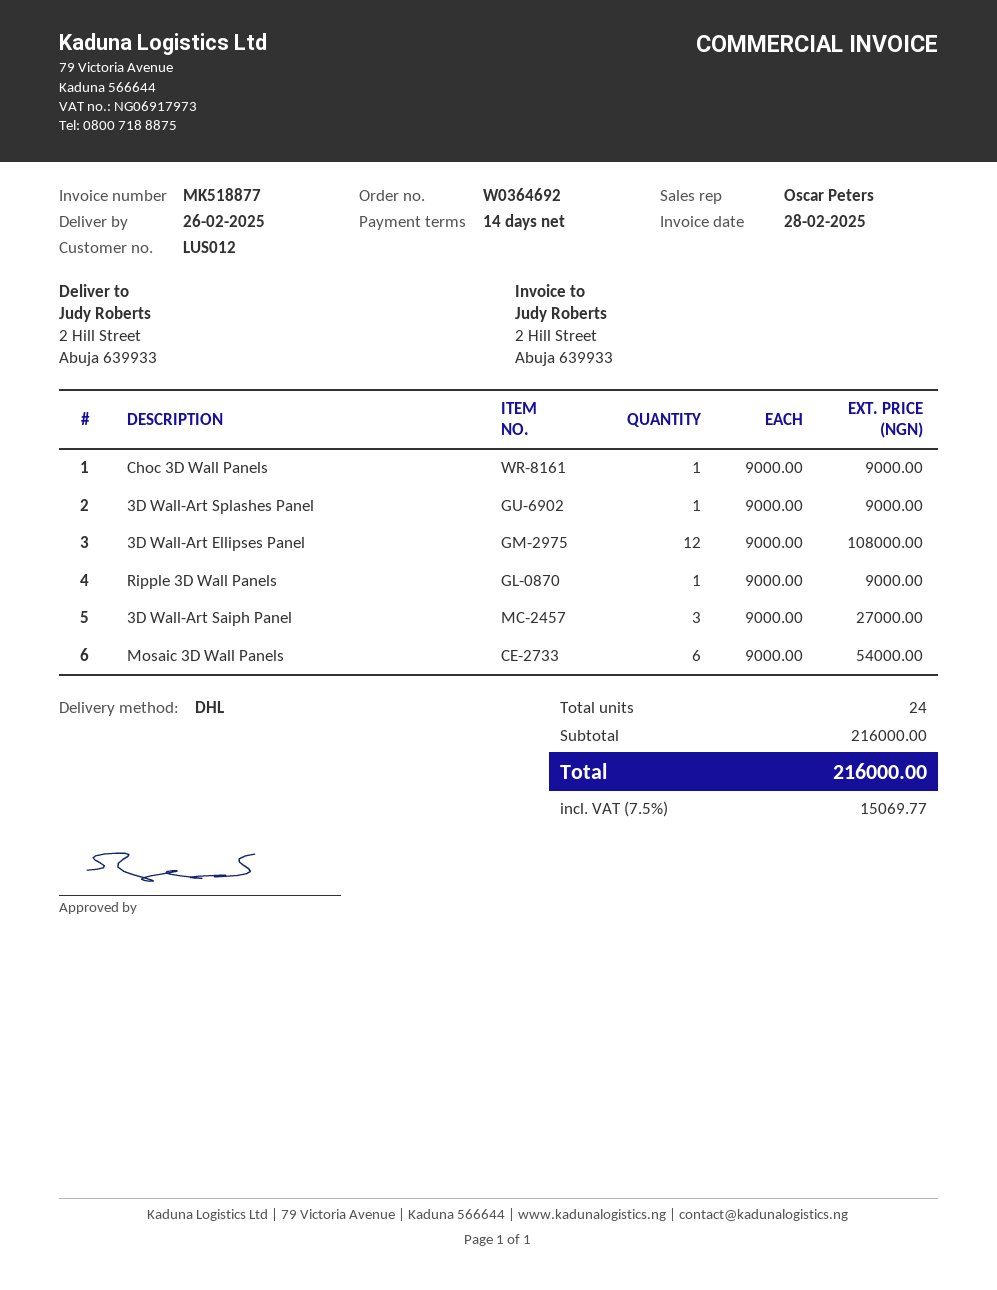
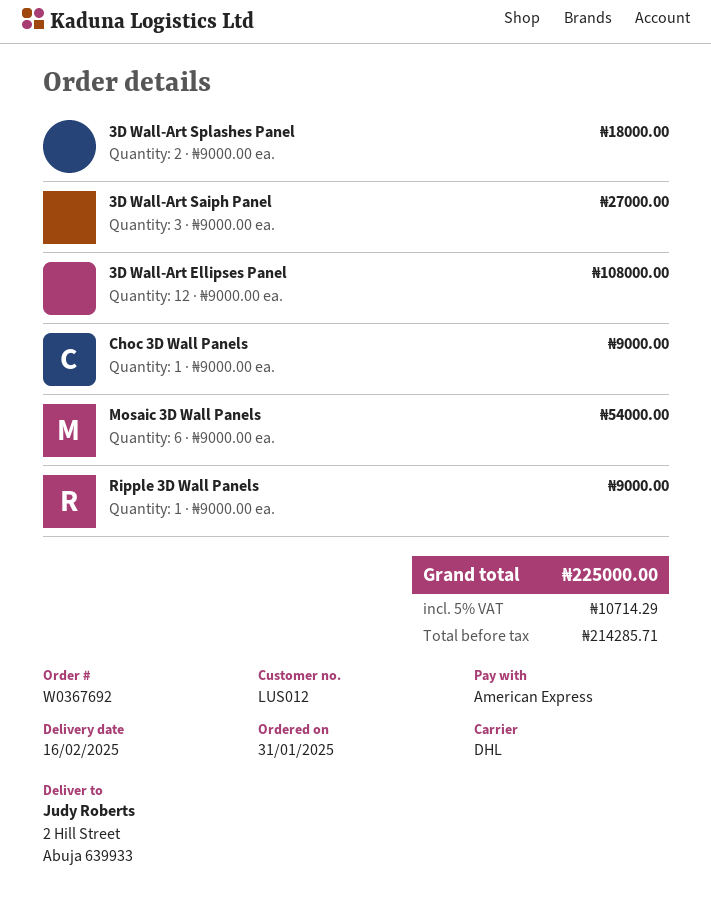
order number: W0364692 -> W0367692
delivery date: 2025-02-26 -> 2025-02-16
3D Wall-Art Splashes Panel: 1 x 9000.00 = 9000.00 -> 2 x 9000.00 = 18000.00
tax: 7.5% = 15069.77 -> 5% = 10714.29
total: 216000.00 -> 225000.00

